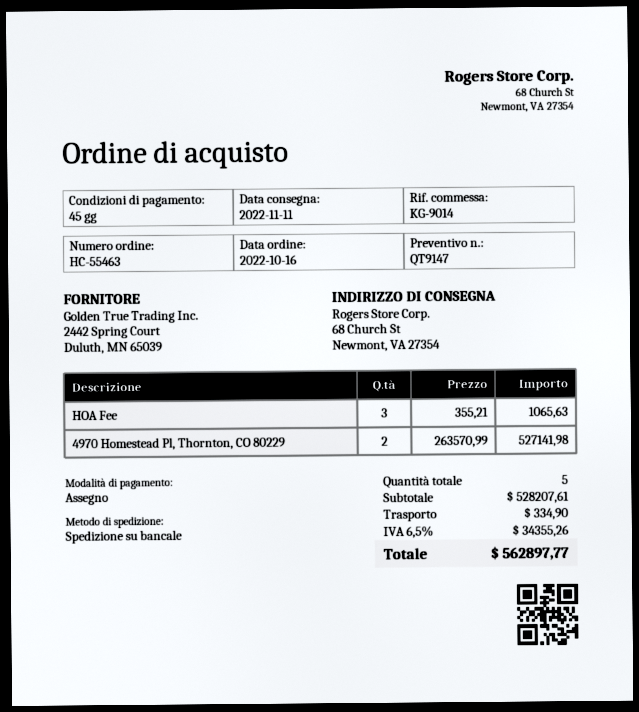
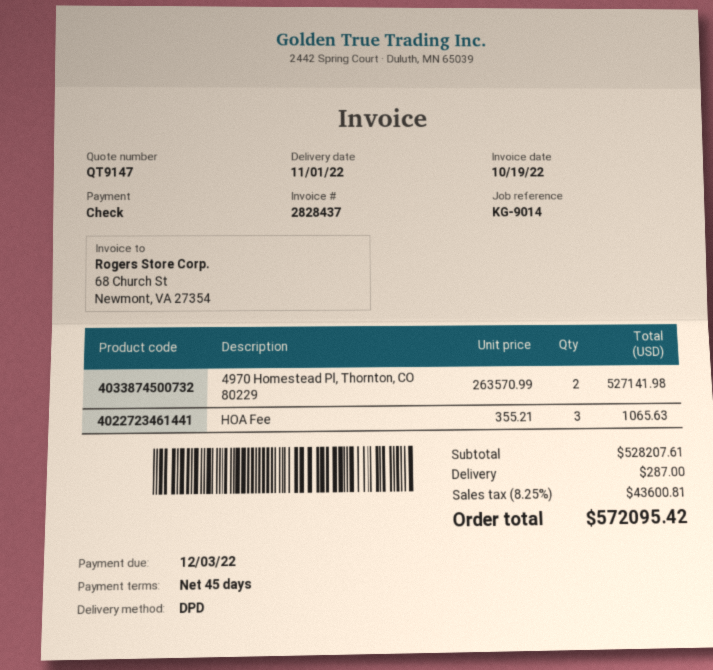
delivery date: 2022-11-11 -> 2022-11-01
shipping method: pallet freight -> DPD
shipping: 334.90 -> 287.00
tax: 6.5% = 34355.26 -> 8.25% = 43600.81
total: 562897.77 -> 572095.42

